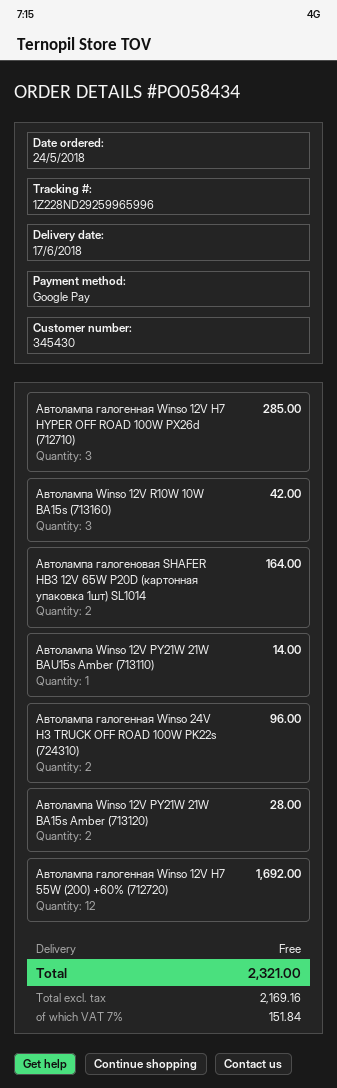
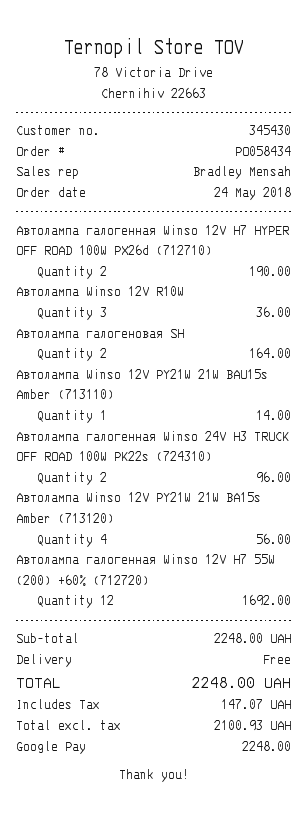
Автолампа галогенная Winso 12V H7 HYPER OFF ROAD 100W PX26d (712710): 3 for 285.00 -> 2 for 190.00
Автолампа Winso 12V R10W 10W BA15s (713160): 3 for 42.00 -> 3 for 36.00
Автолампа Winso 12V PY21W 21W BA15s Amber (713120): 2 for 28.00 -> 4 for 56.00
net: 2169.16 -> 2100.93
tax: 151.84 -> 147.07
total: 2321.00 -> 2248.00

